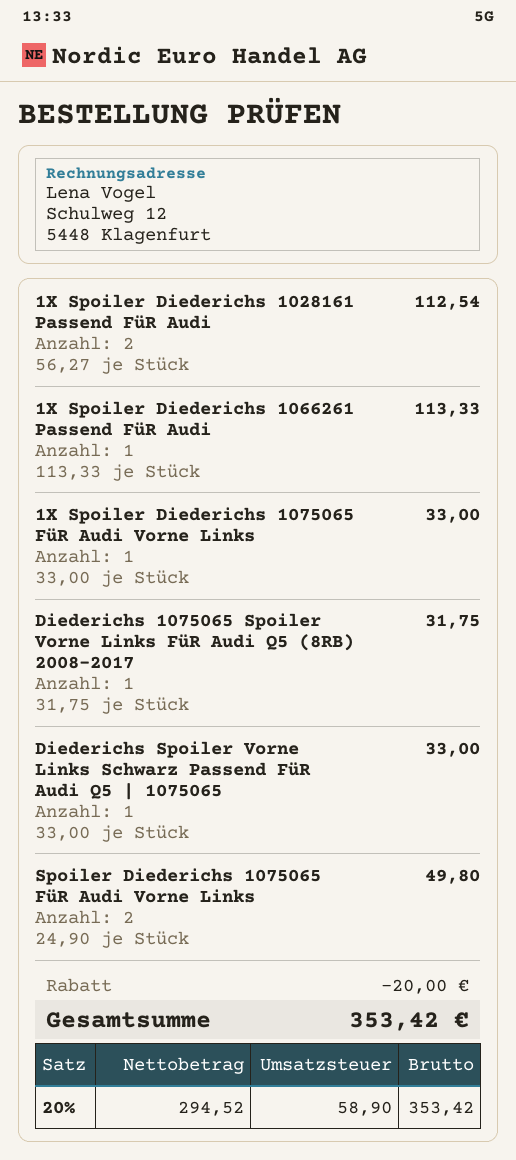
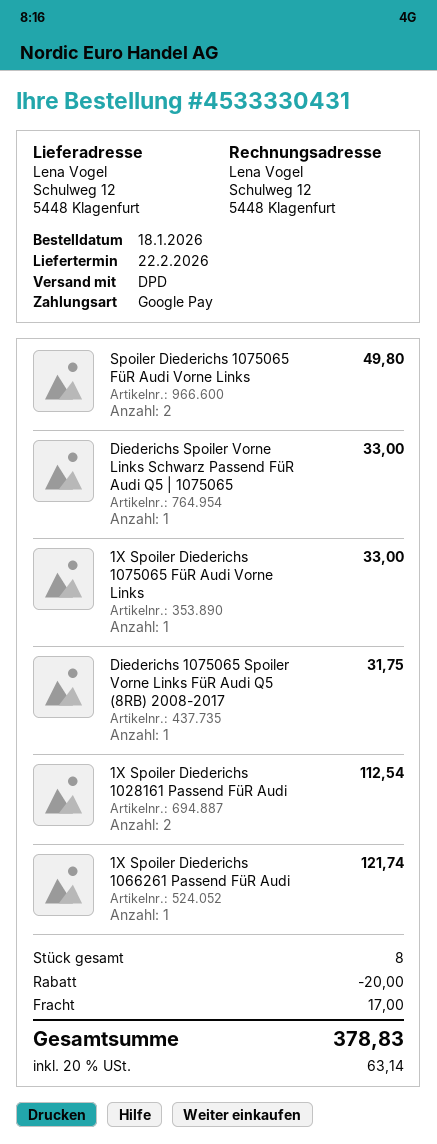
1X Spoiler Diederichs 1066261 Passend FüR Audi: 1 for 113.33 -> 1 for 121.74
shipping: none -> 17.00
tax: 20% = 58.90 -> 20% = 63.14
total: 353.42 -> 378.83

